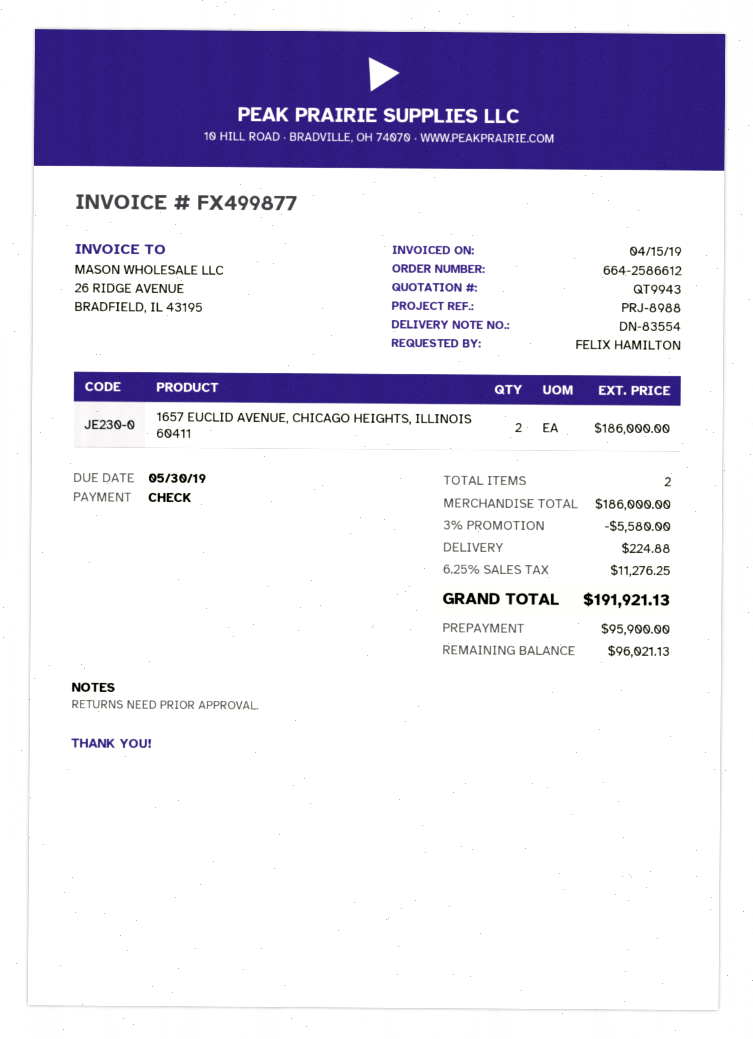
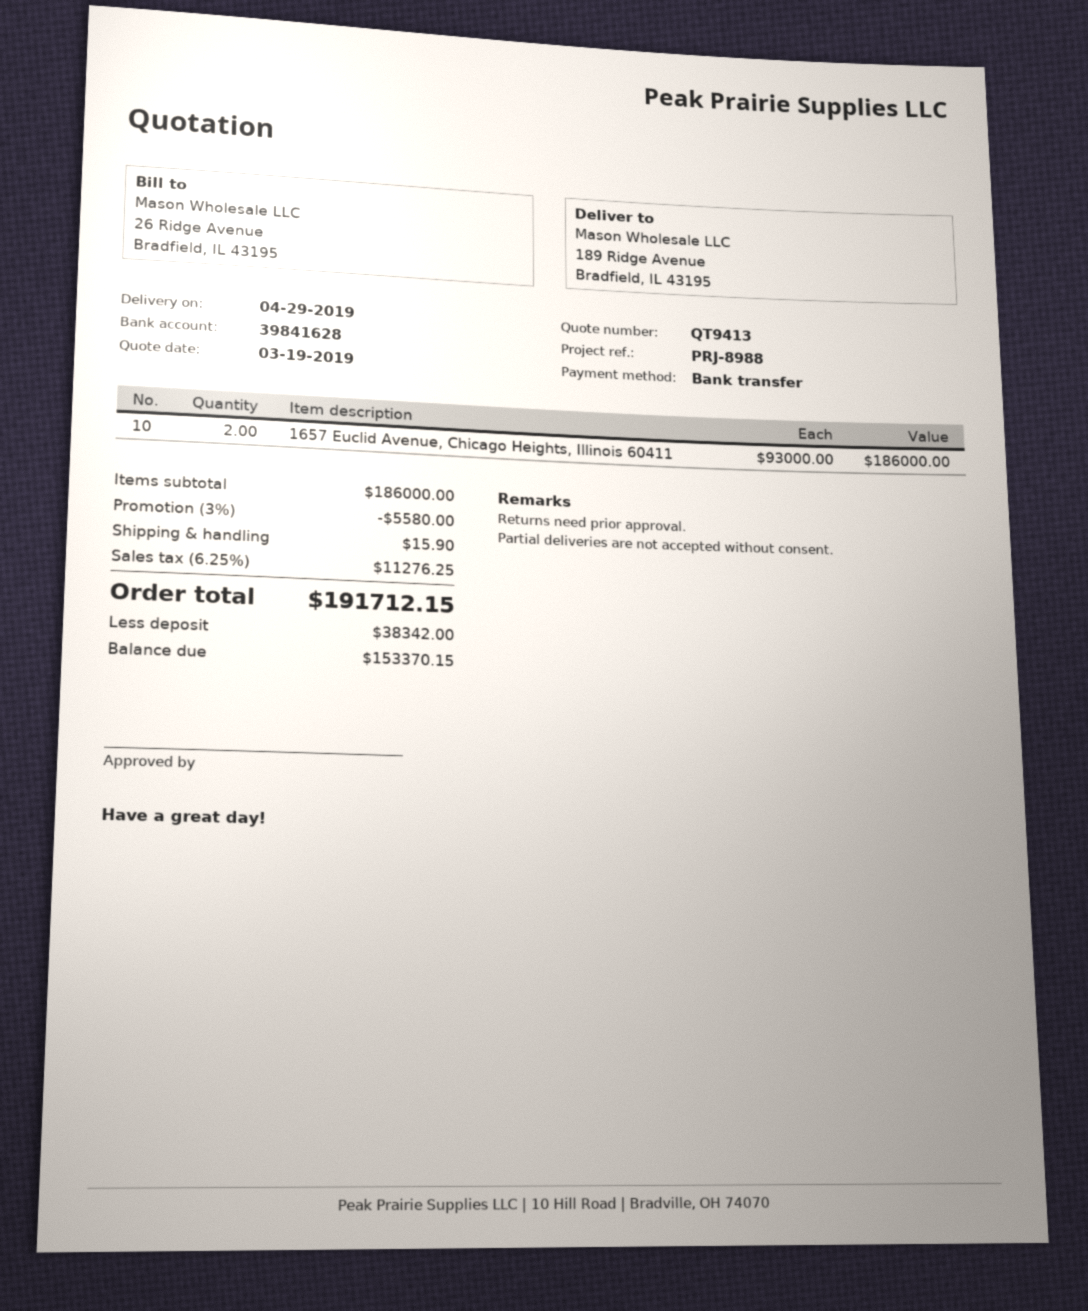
quote number: QT9943 -> QT9413
payment method: cheque -> bank transfer
shipping: 224.88 -> 15.90
total: 191921.13 -> 191712.15
deposit: 95900.00 -> 38342.00
balance: 96021.13 -> 153370.15

